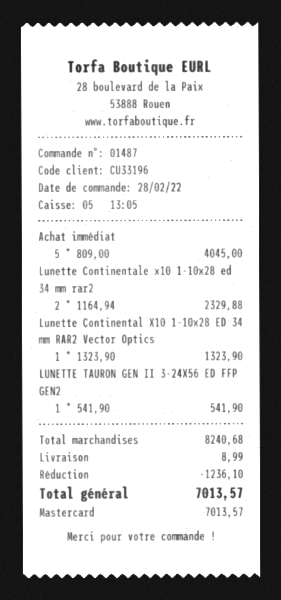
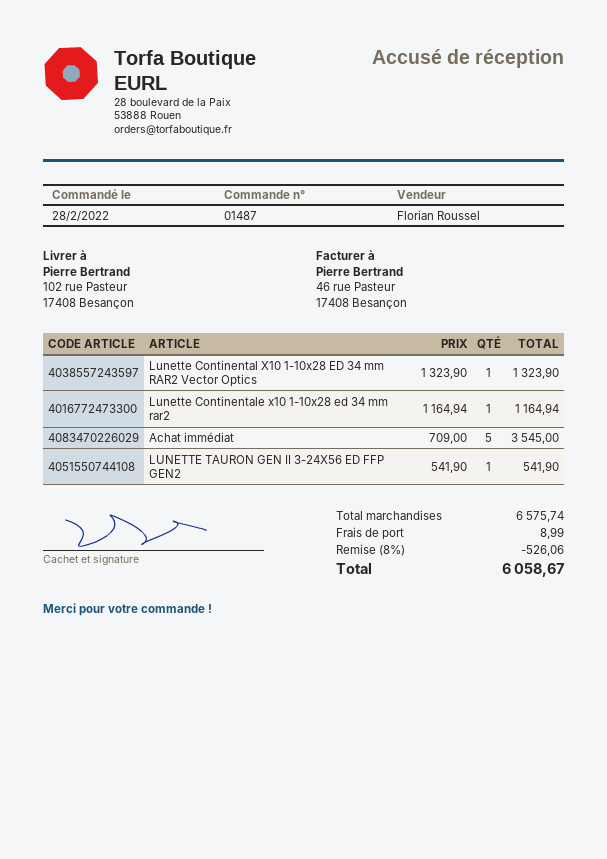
Achat immédiat: 5 x 809.00 = 4045.00 -> 5 x 709.00 = 3545.00
Lunette Continentale x10 1-10x28 ed 34 mm rar2: 2 x 1164.94 = 2329.88 -> 1 x 1164.94 = 1164.94
subtotal: 8240.68 -> 6575.74
discount: 1236.10 -> 526.06
total: 7013.57 -> 6058.67

